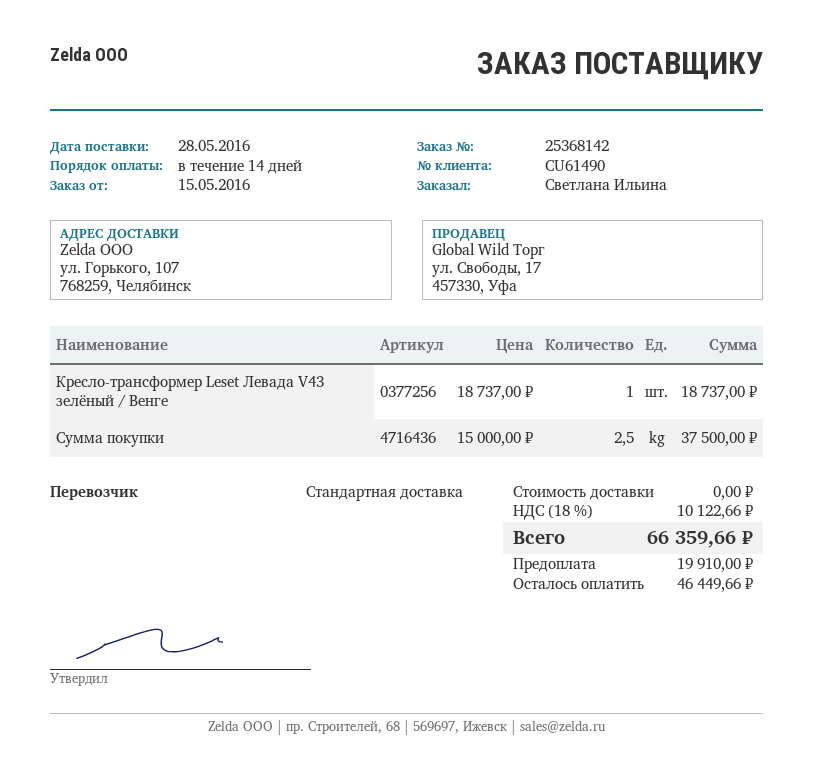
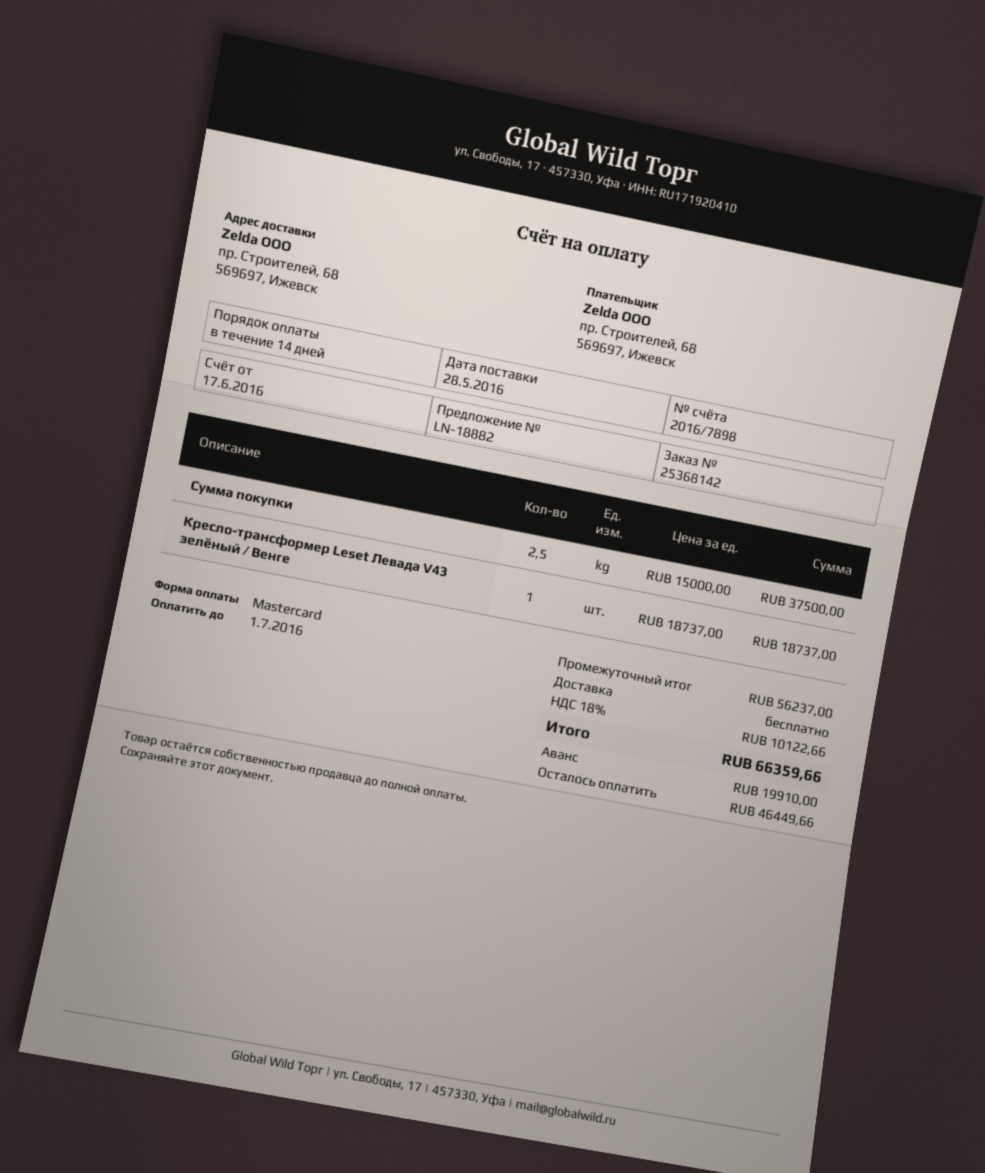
ship to: ул. Горького, 107, 768259, Челябинск -> пр. Строителей, 68, 569697, Ижевск

